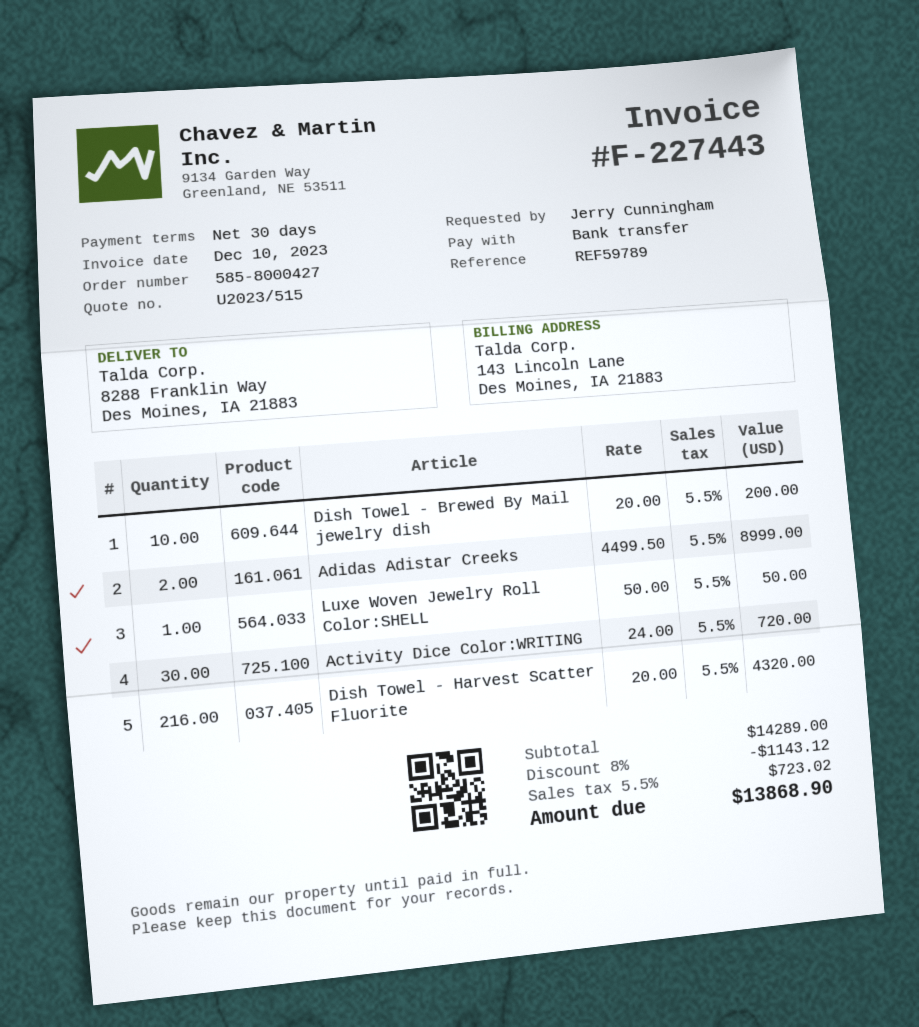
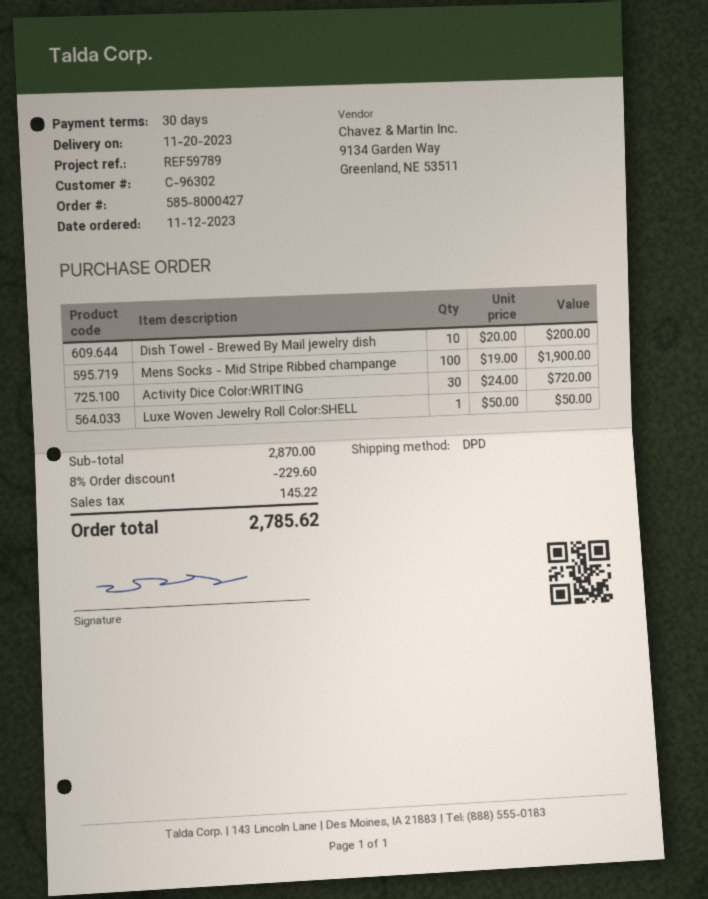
Adidas Adistar Creeks: 2 x 4499.50 = 8999.00 -> none
Dish Towel - Harvest Scatter Fluorite: 216 x 20.00 = 4320.00 -> none
Mens Socks - Mid Stripe Ribbed champange: none -> 100 x 19.00 = 1900.00
subtotal: 14289.00 -> 2870.00
discount: 8% = 1143.12 -> 8% = 229.60
tax: 723.02 -> 145.22
total: 13868.90 -> 2785.62

